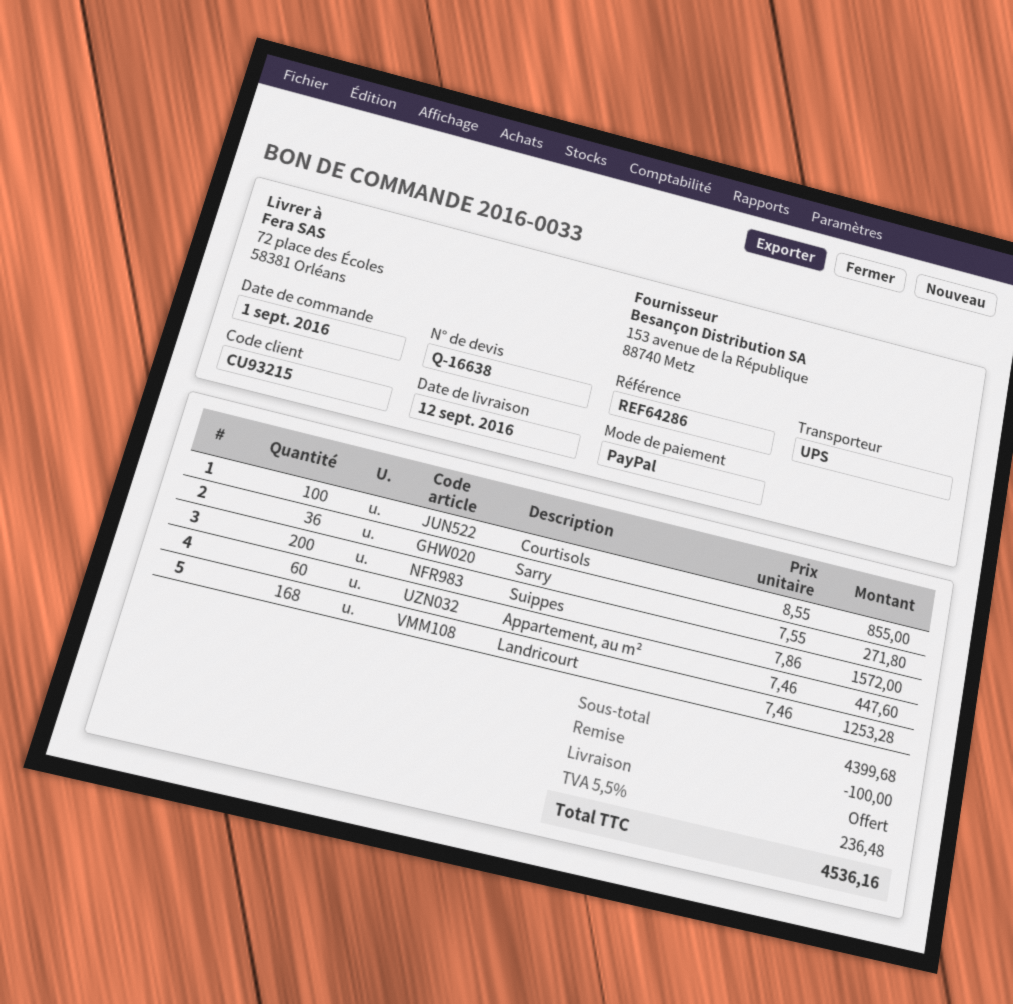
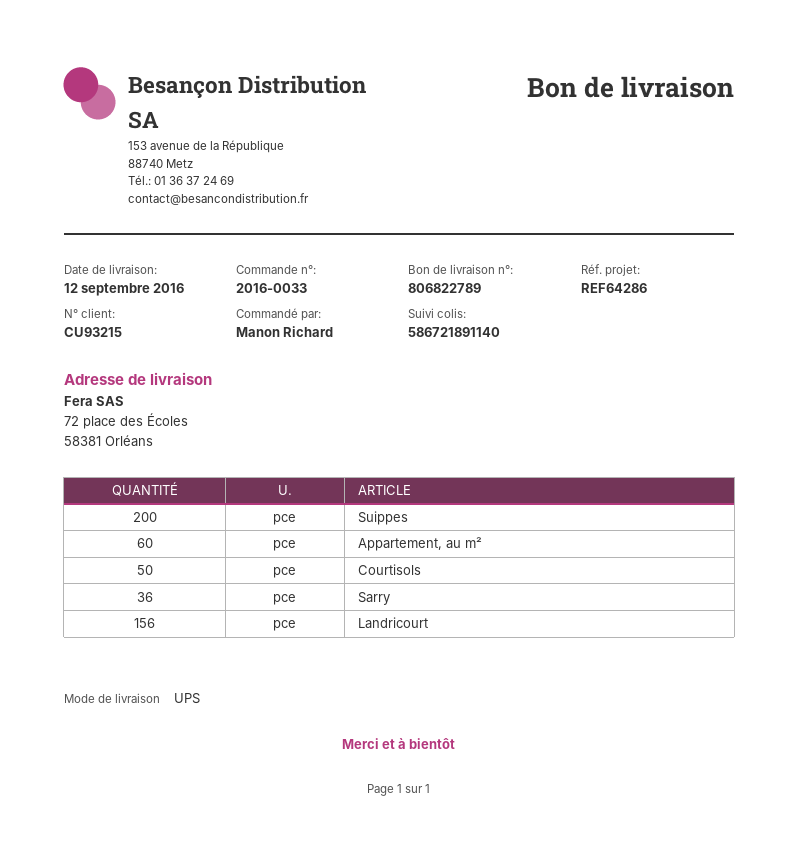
Courtisols: 100 -> 50
Landricourt: 168 -> 156

